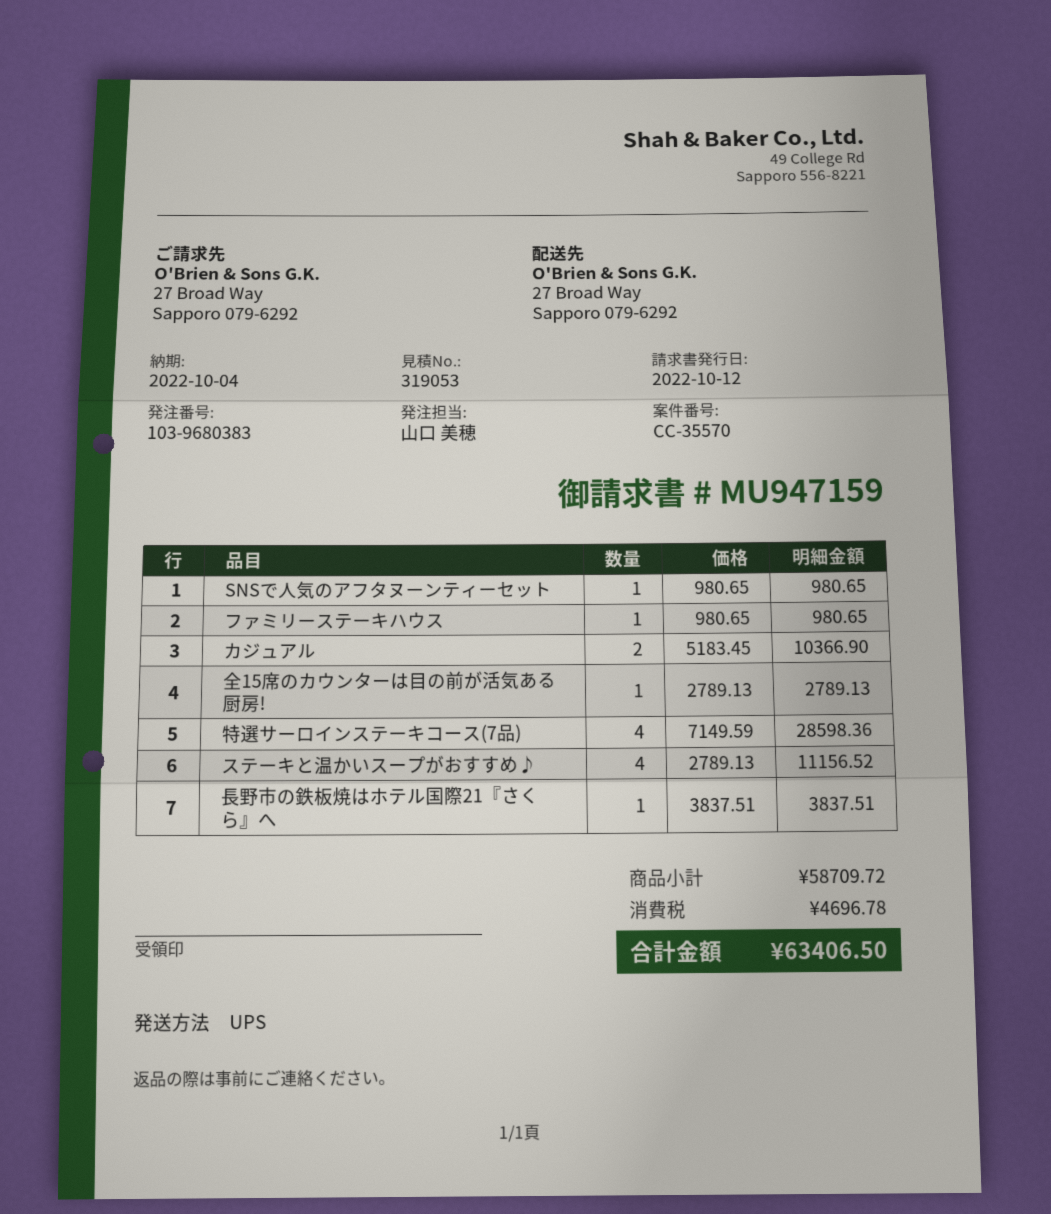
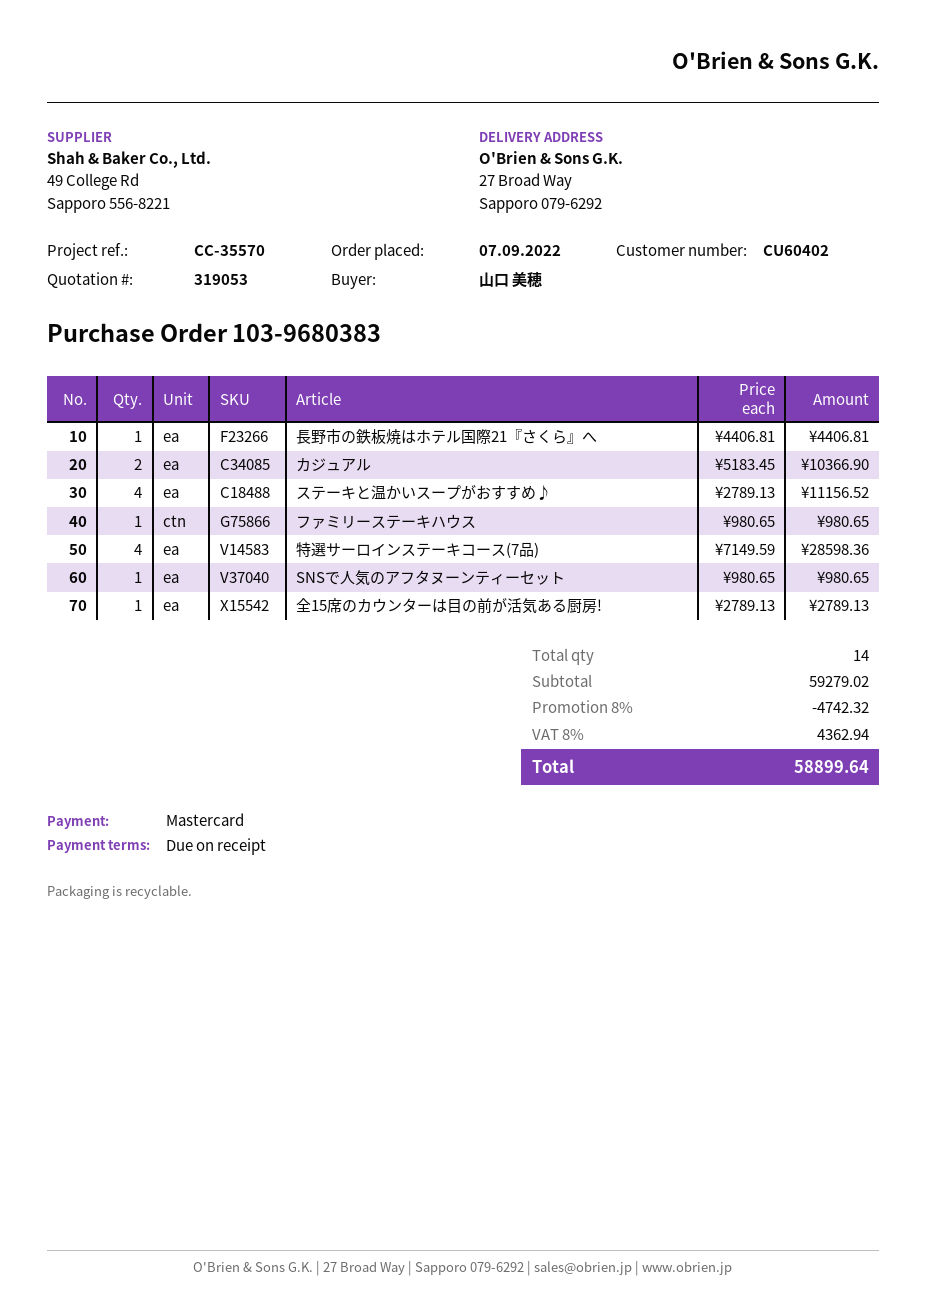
長野市の鉄板焼はホテル国際21『さくら』へ: 1 x 3837.51 = 3837.51 -> 1 x 4406.81 = 4406.81
subtotal: 58709.72 -> 59279.02
discount: none -> 8% = 4742.32
tax: 4696.78 -> 4362.94
total: 63406.50 -> 58899.64

